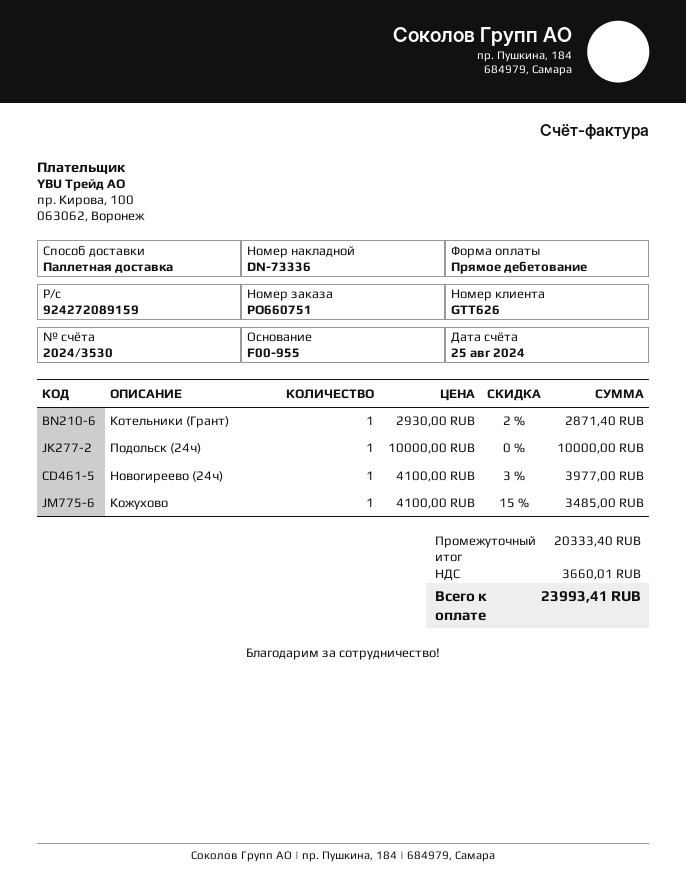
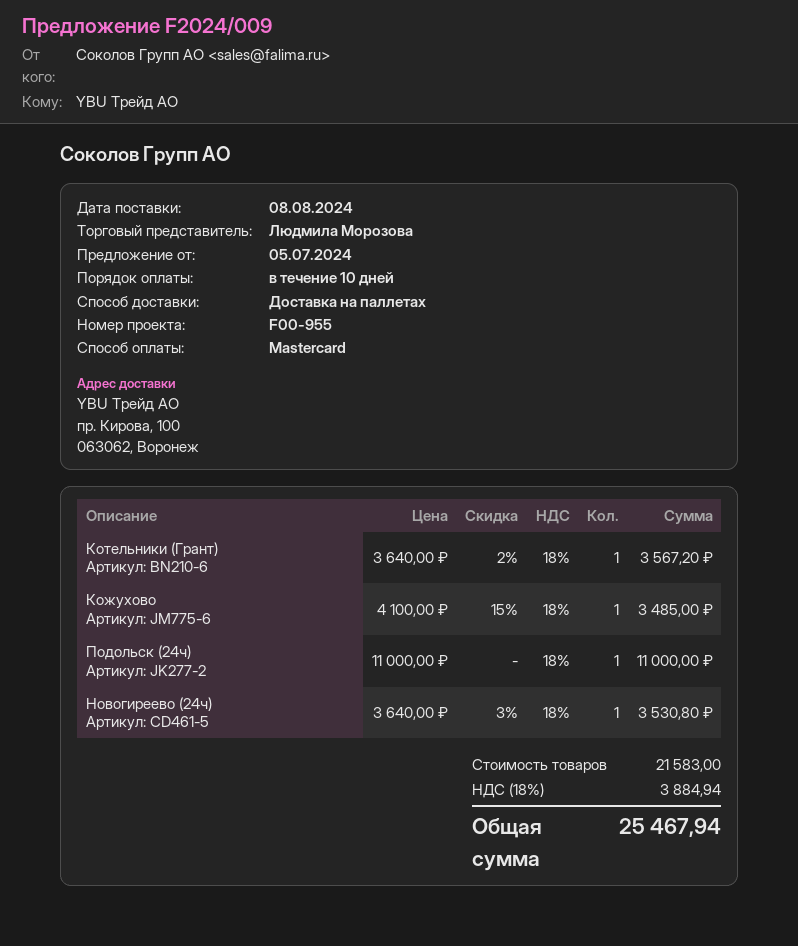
payment method: direct debit -> Mastercard
Котельники (Грант): 1 x 2930.00 - 2% = 2871.40 -> 1 x 3640.00 - 2% = 3567.20
Подольск (24ч): 1 x 10000.00 = 10000.00 -> 1 x 11000.00 = 11000.00
Новогиреево (24ч): 1 x 4100.00 - 3% = 3977.00 -> 1 x 3640.00 - 3% = 3530.80
subtotal: 20333.40 -> 21583.00
tax: 3660.01 -> 3884.94
total: 23993.41 -> 25467.94

